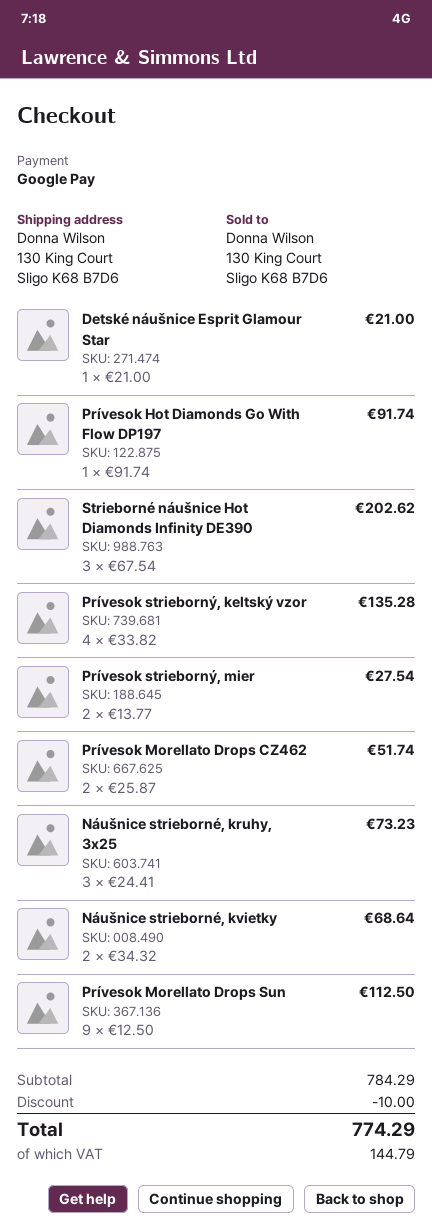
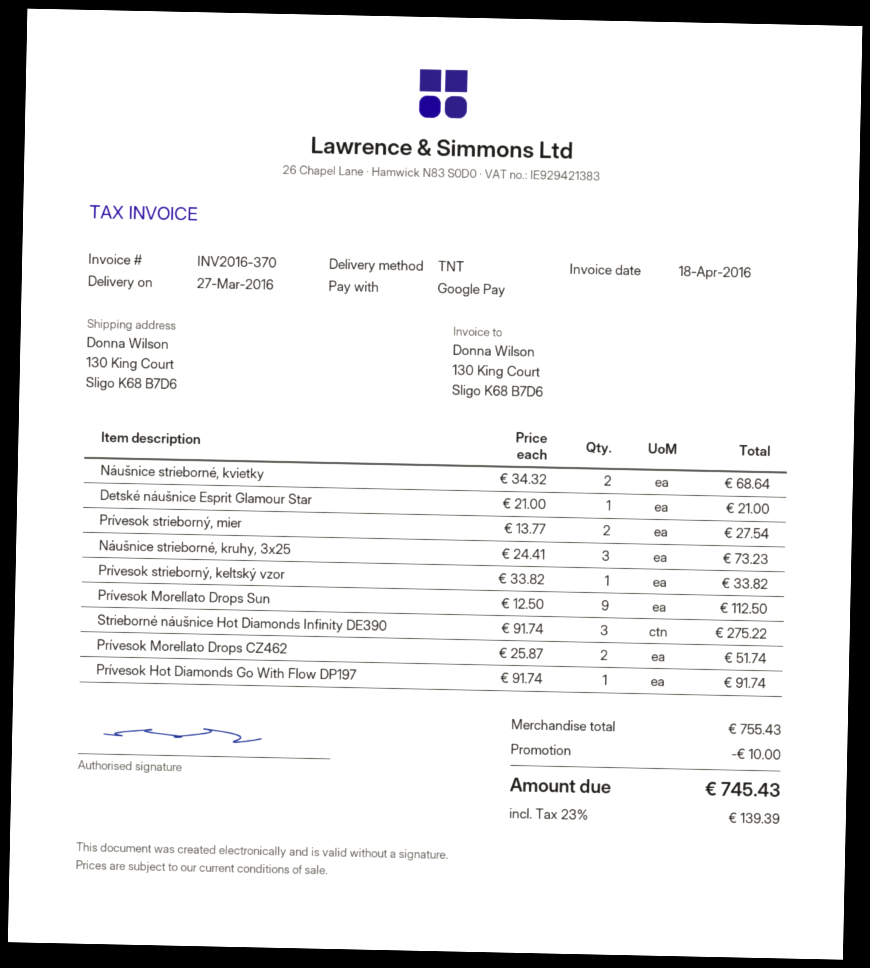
Strieborné náušnice Hot Diamonds Infinity DE390: 3 x 67.54 = 202.62 -> 3 x 91.74 = 275.22
Prívesok strieborný, keltský vzor: 4 x 33.82 = 135.28 -> 1 x 33.82 = 33.82
subtotal: 784.29 -> 755.43
tax: 144.79 -> 139.39
total: 774.29 -> 745.43

